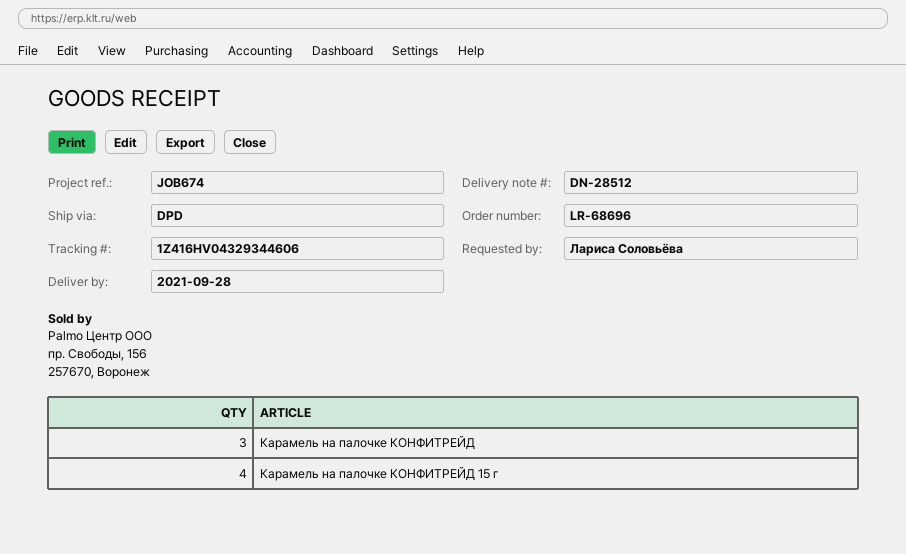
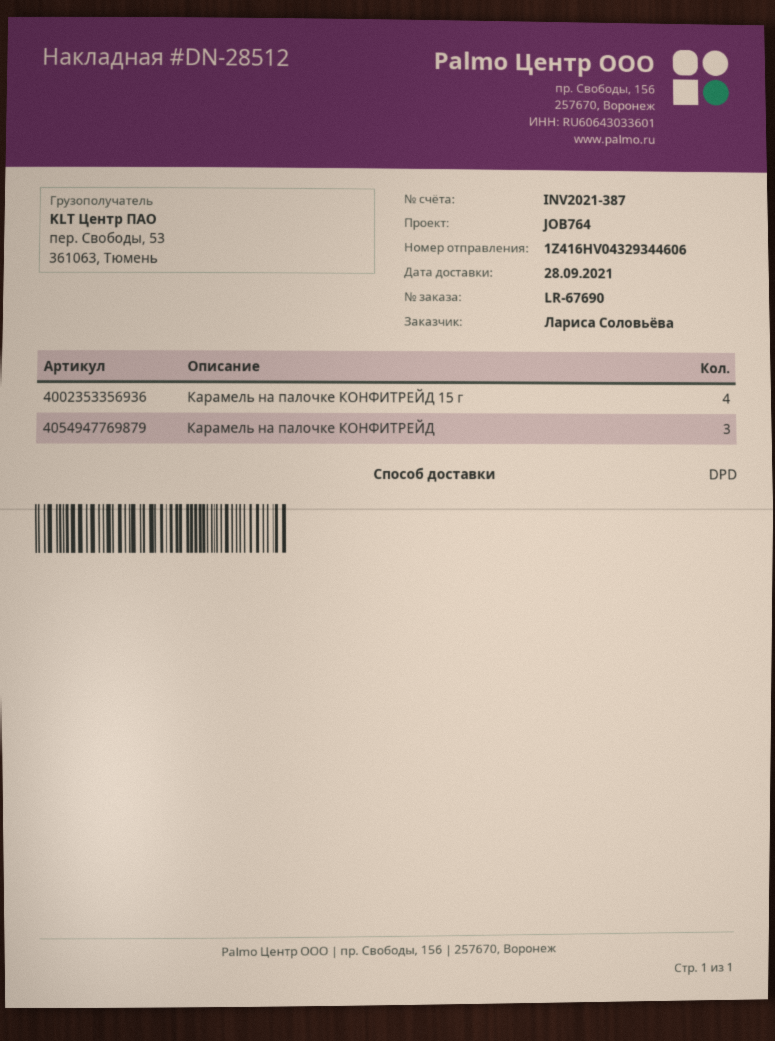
order number: LR-68696 -> LR-67690
reference: JOB674 -> JOB764

